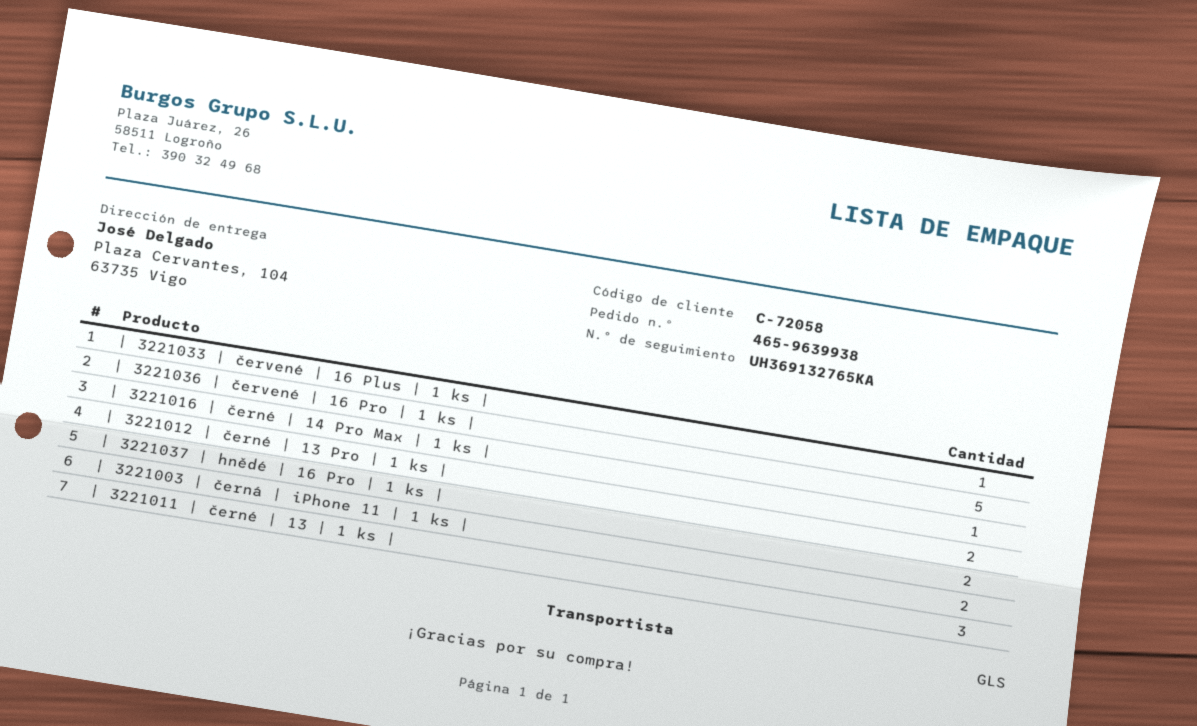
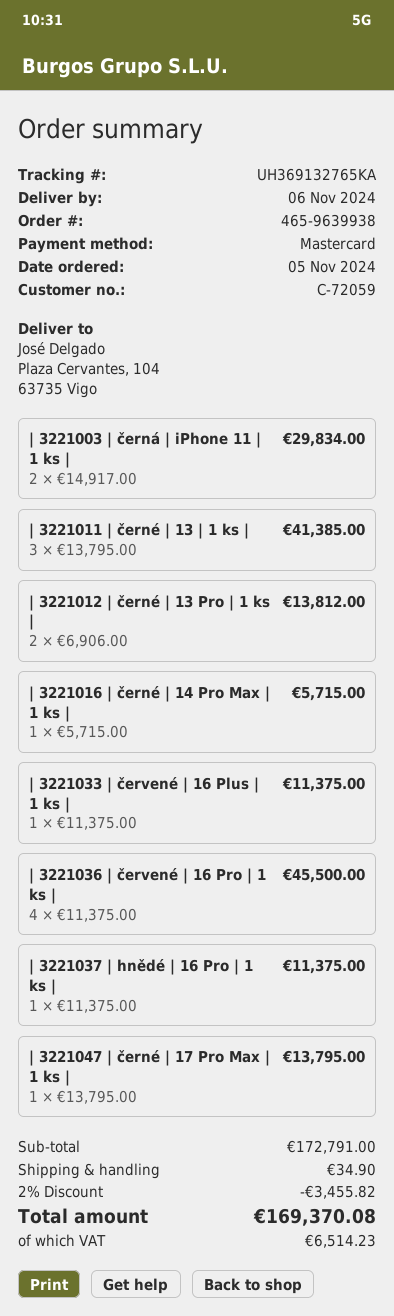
customer number: C-72058 -> C-72059
| 3221036 | červené | 16 Pro | 1 ks |: 5 -> 4
| 3221037 | hnědé | 16 Pro | 1 ks |: 2 -> 1
| 3221047 | černé | 17 Pro Max | 1 ks |: none -> 1

